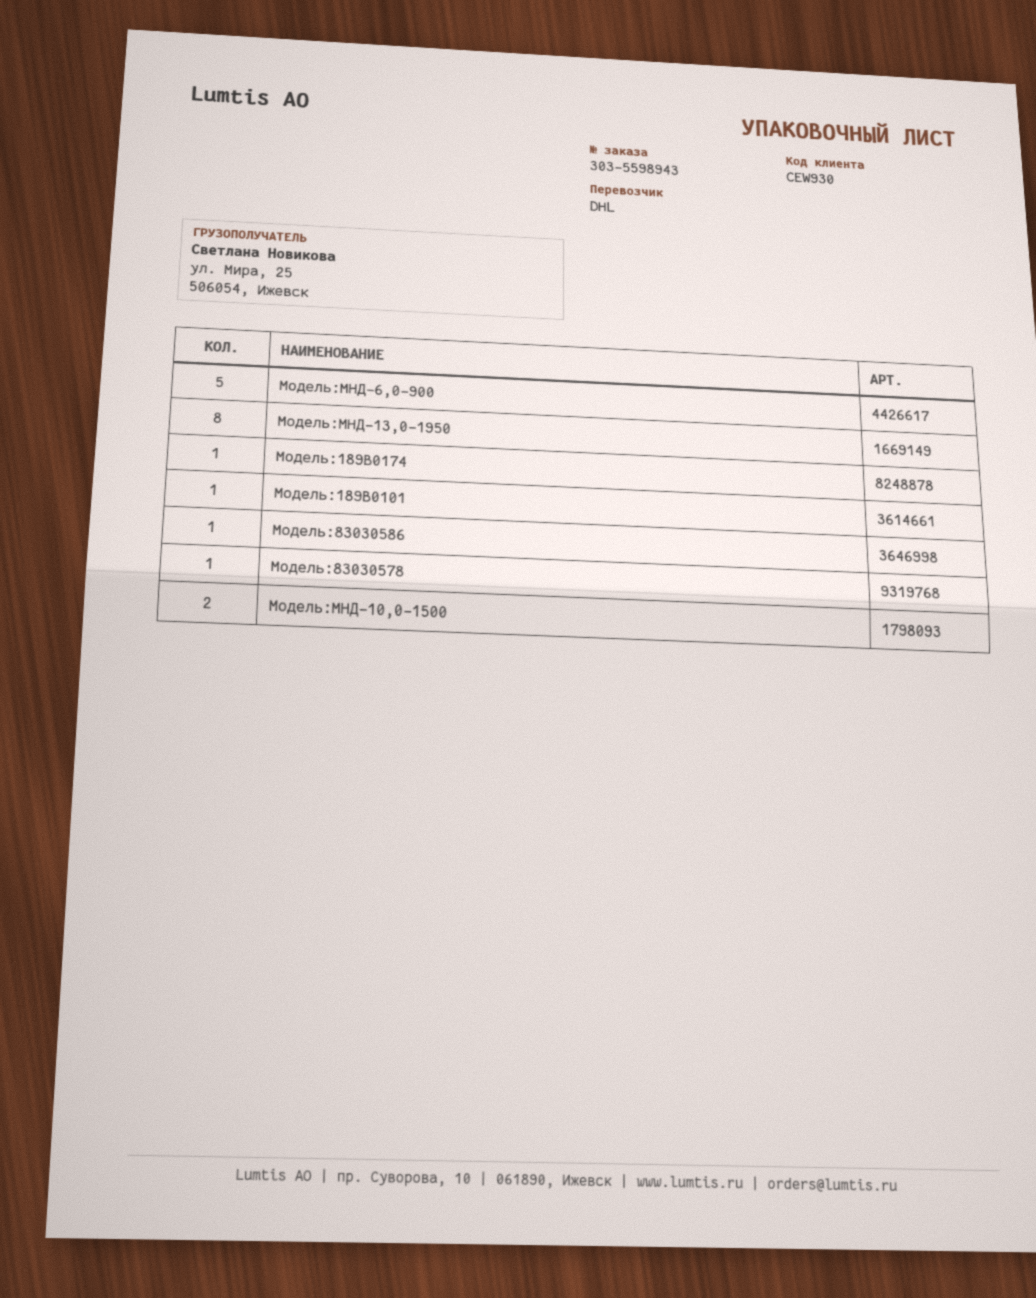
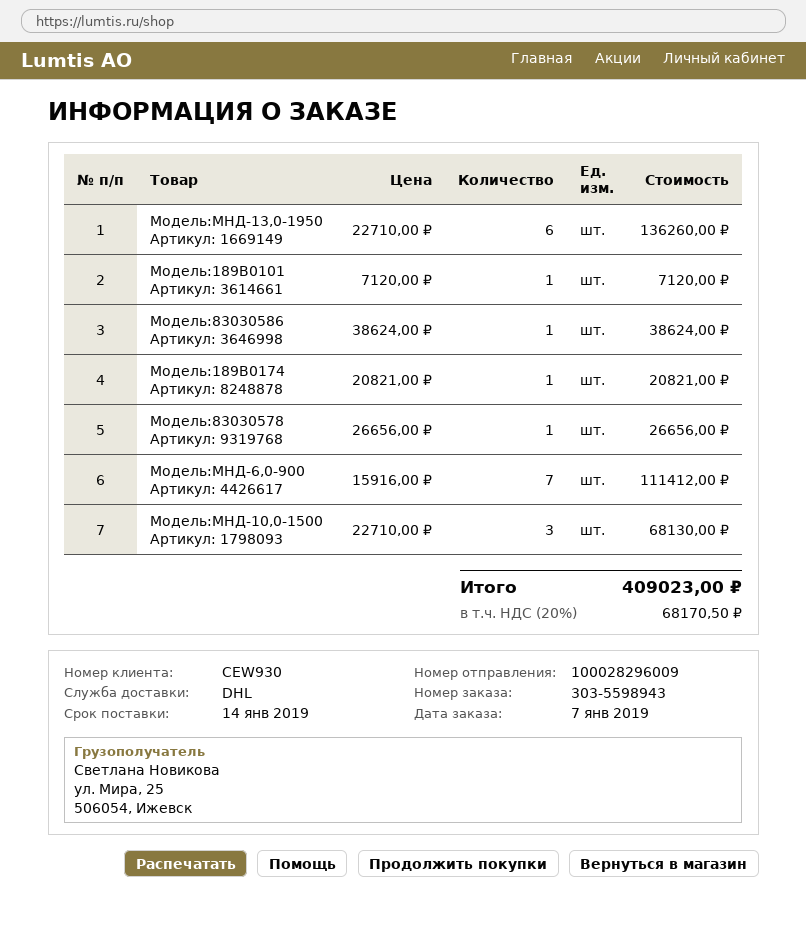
Модель:МНД-6,0-900: 5 -> 7
Модель:МНД-13,0-1950: 8 -> 6
Модель:МНД-10,0-1500: 2 -> 3

